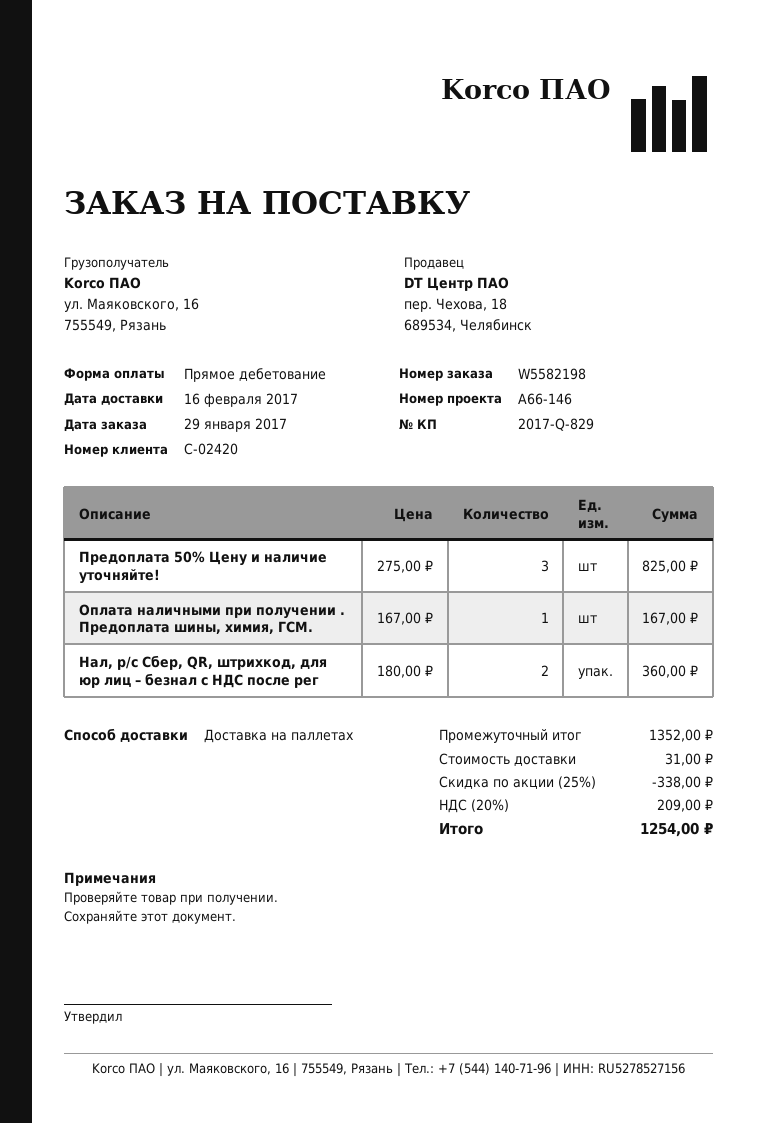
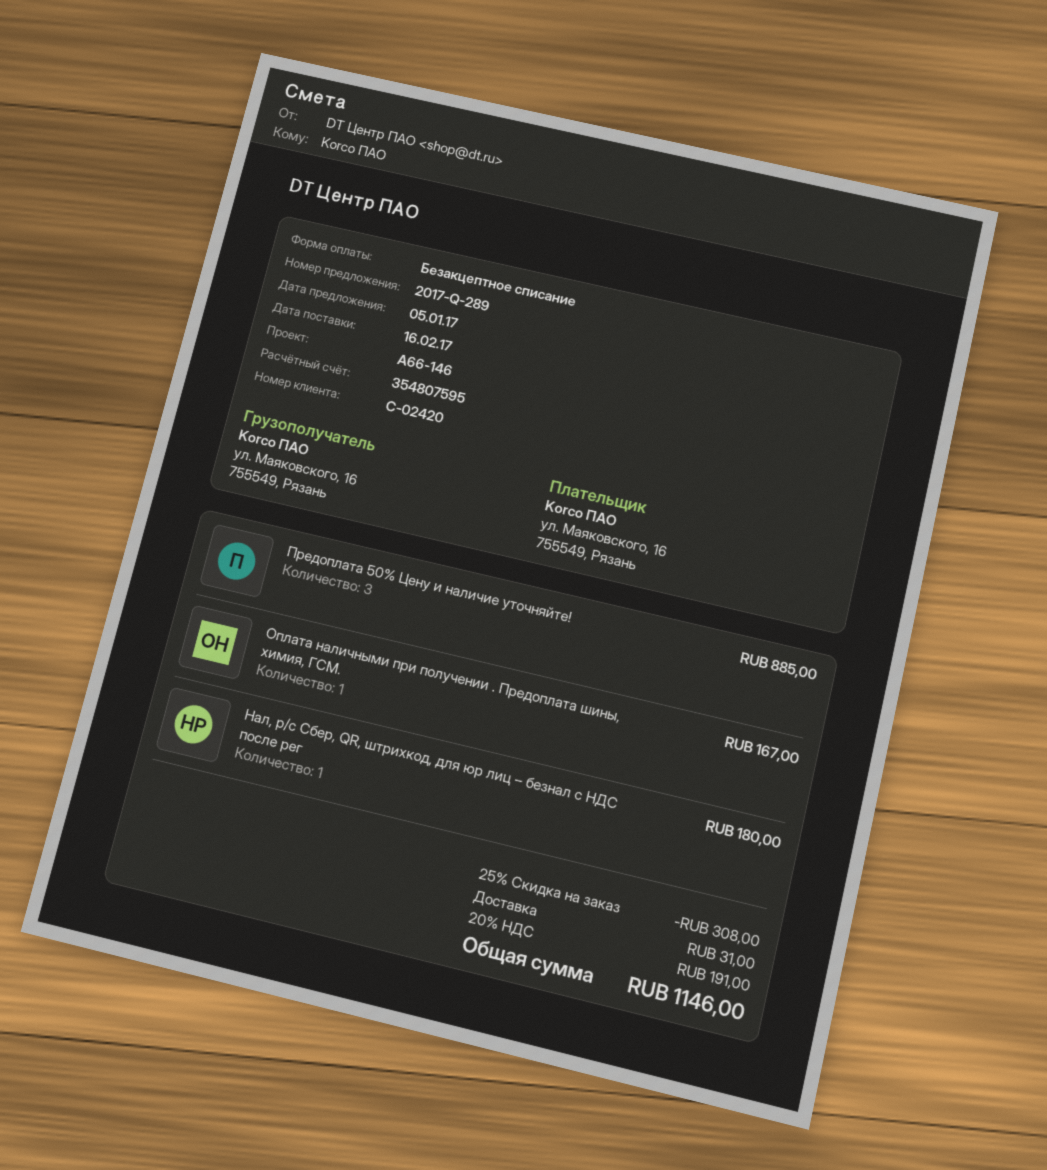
quote number: 2017-Q-829 -> 2017-Q-289
Предоплата 50% Цену и наличие уточняйте!: 3 for 825.00 -> 3 for 885.00
Нал, р/с Сбер, QR, штрихкод, для юр лиц – безнал с НДС после рег: 2 for 360.00 -> 1 for 180.00
discount: 25% = 338.00 -> 25% = 308.00
tax: 20% = 209.00 -> 20% = 191.00
total: 1254.00 -> 1146.00

